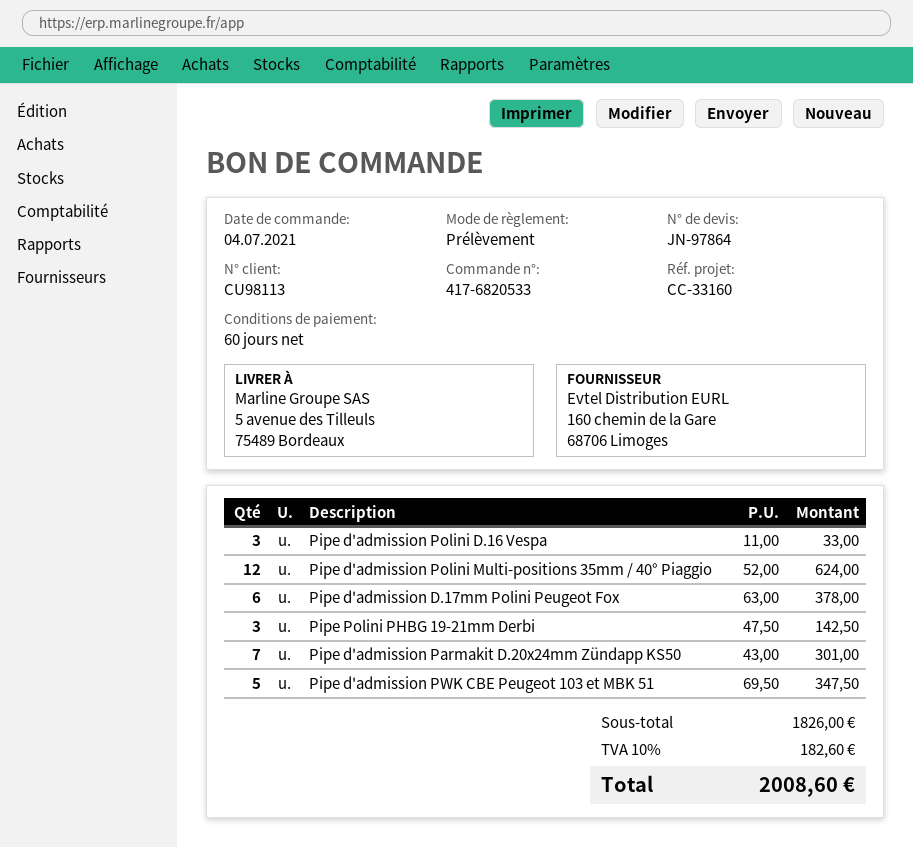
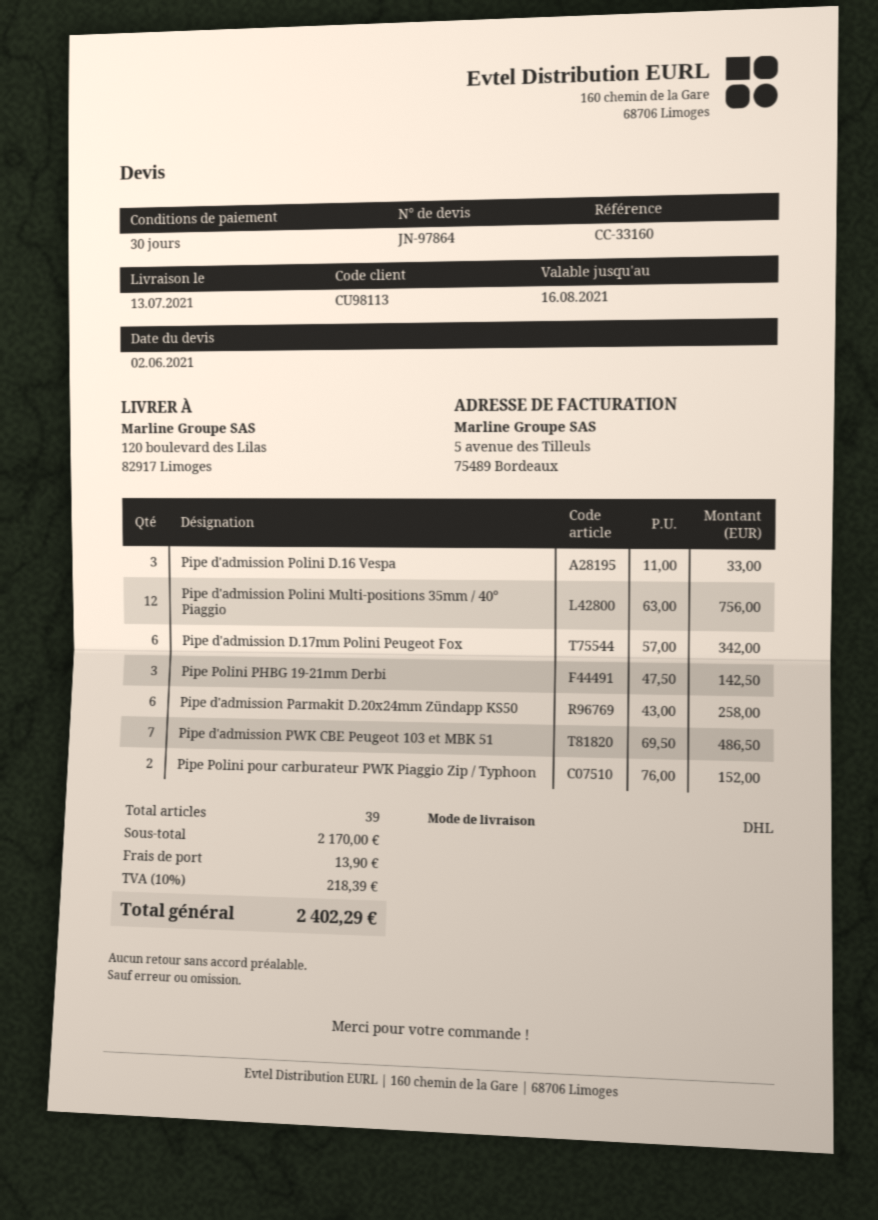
payment terms: 60 days -> 30 days
ship to: 5 avenue des Tilleuls, 75489 Bordeaux -> 120 boulevard des Lilas, 82917 Limoges
Pipe d'admission Polini Multi-positions 35mm / 40° Piaggio: 12 x 52.00 = 624.00 -> 12 x 63.00 = 756.00
Pipe d'admission D.17mm Polini Peugeot Fox: 6 x 63.00 = 378.00 -> 6 x 57.00 = 342.00
Pipe d'admission Parmakit D.20x24mm Zündapp KS50: 7 x 43.00 = 301.00 -> 6 x 43.00 = 258.00
Pipe d'admission PWK CBE Peugeot 103 et MBK 51: 5 x 69.50 = 347.50 -> 7 x 69.50 = 486.50
Pipe Polini pour carburateur PWK Piaggio Zip / Typhoon: none -> 2 x 76.00 = 152.00
subtotal: 1826.00 -> 2170.00
shipping: none -> 13.90
tax: 10% = 182.60 -> 10% = 218.39
total: 2008.60 -> 2402.29

